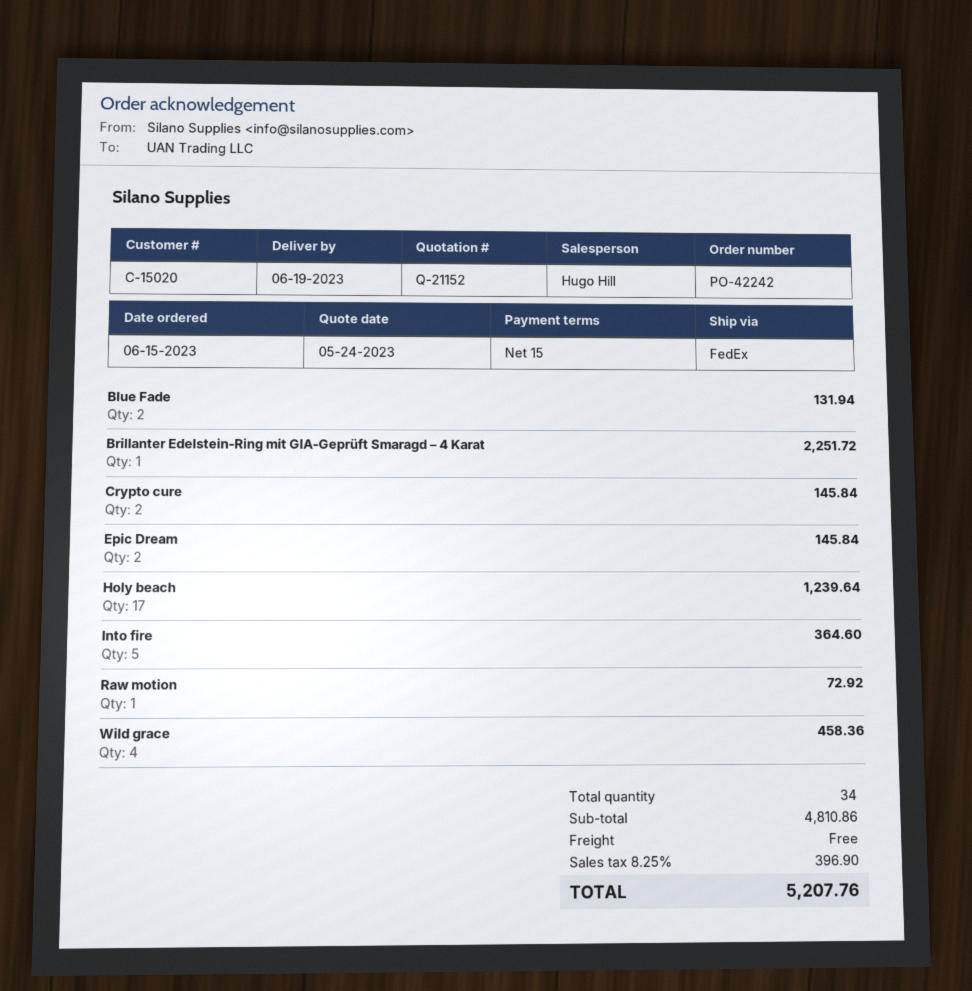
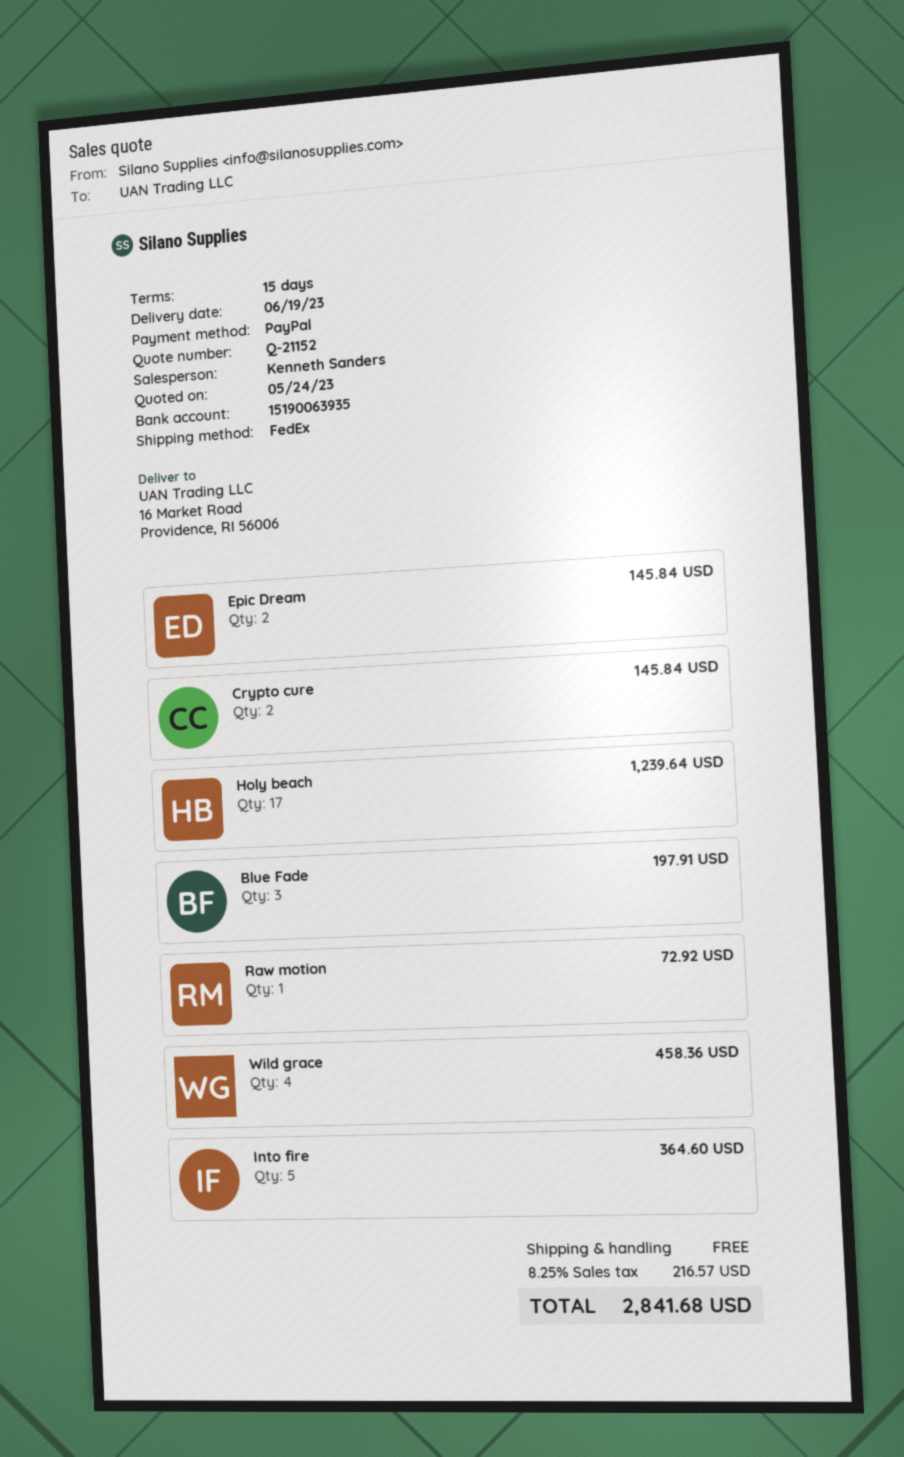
sales rep: Hugo Hill -> Kenneth Sanders
Blue Fade: 2 for 131.94 -> 3 for 197.91
Brillanter Edelstein-Ring mit GIA-Geprüft Smaragd – 4 Karat: 1 for 2251.72 -> none
tax: 8.25% = 396.90 -> 8.25% = 216.57
total: 5207.76 -> 2841.68

